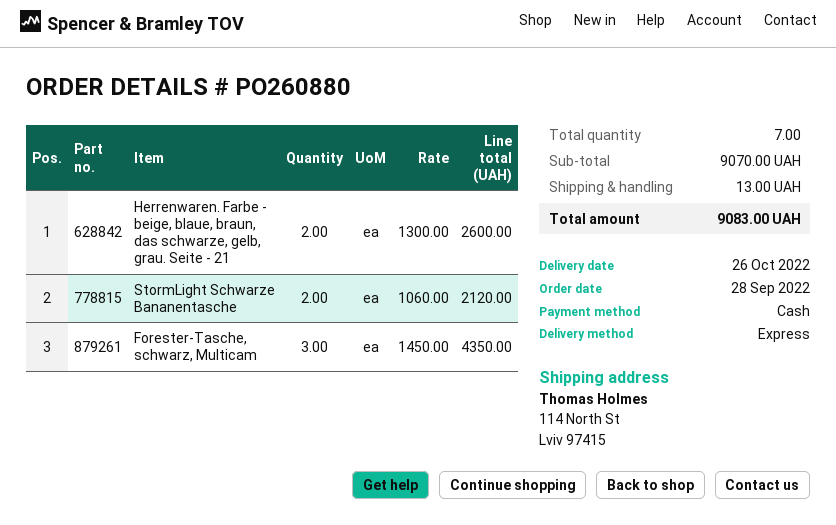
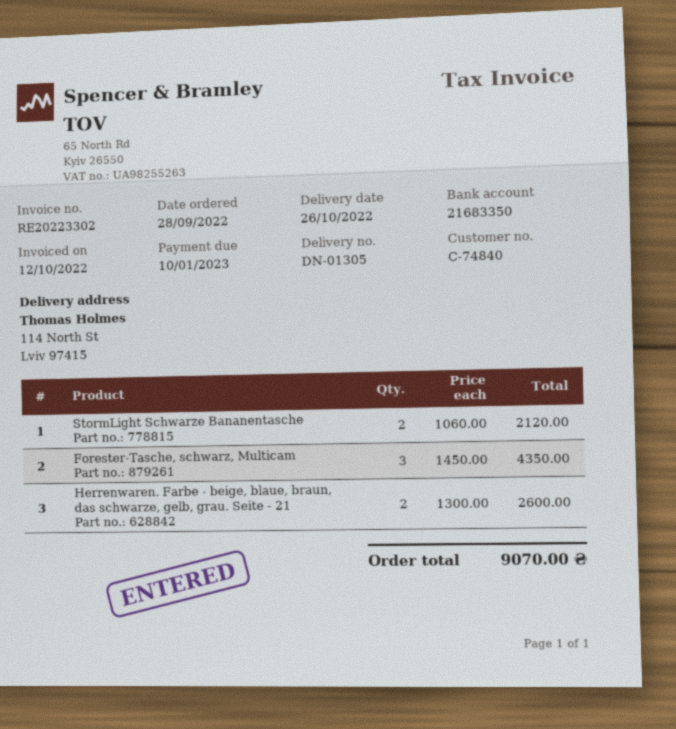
shipping: 13.00 -> none
total: 9083.00 -> 9070.00

